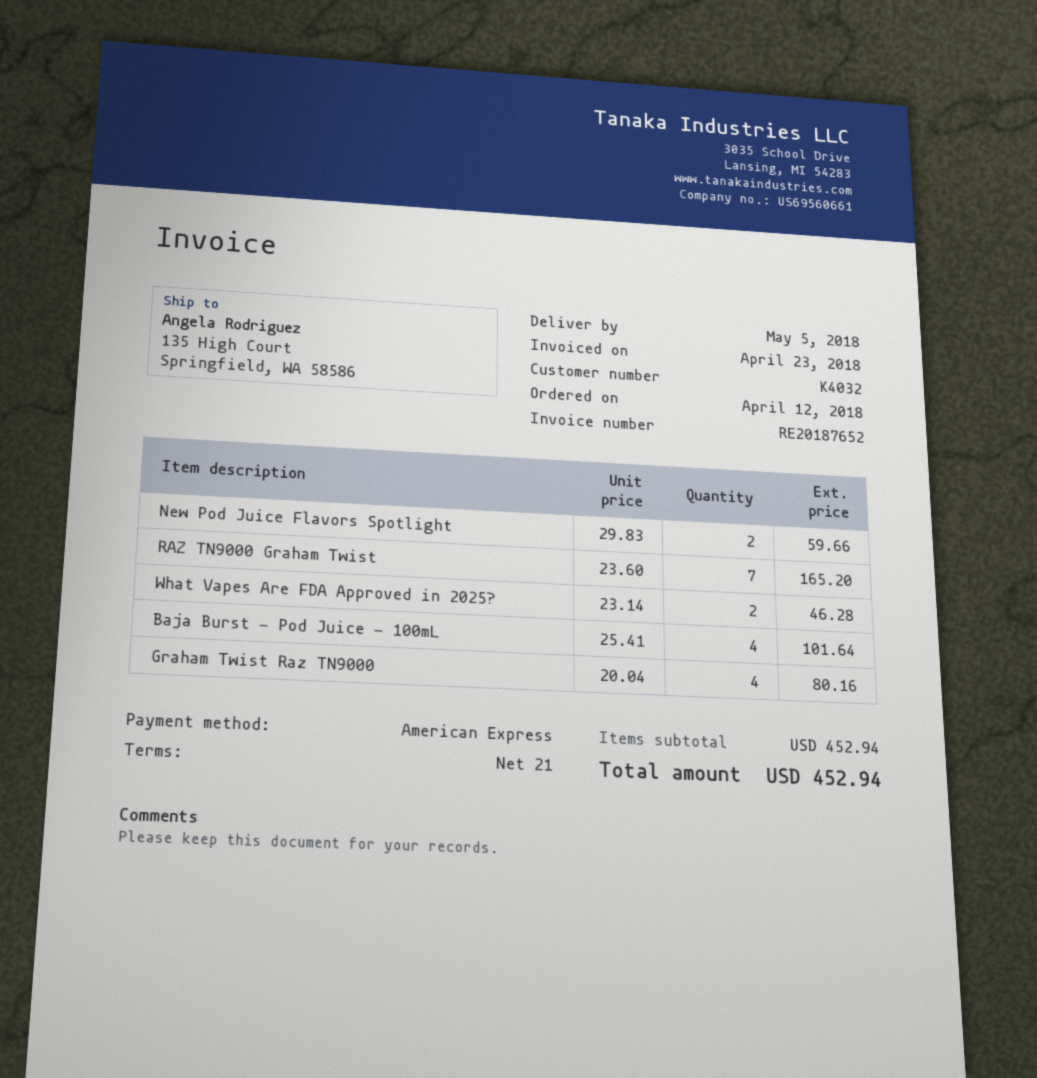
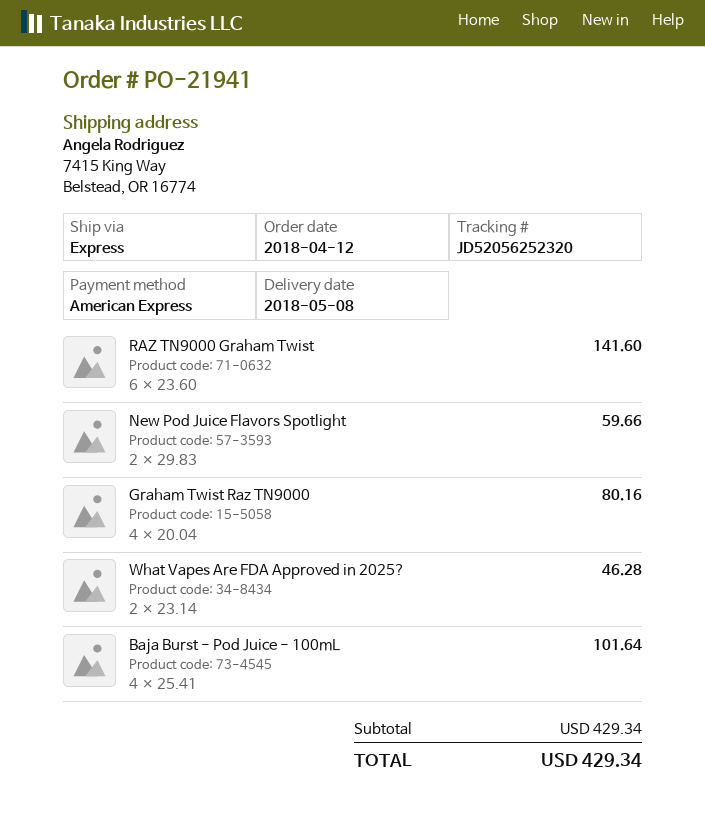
delivery date: 2018-05-05 -> 2018-05-08
ship to: 135 High Court, Springfield, WA 58586 -> 7415 King Way, Belstead, OR 16774
RAZ TN9000 Graham Twist: 7 x 23.60 = 165.20 -> 6 x 23.60 = 141.60
subtotal: 452.94 -> 429.34
total: 452.94 -> 429.34

